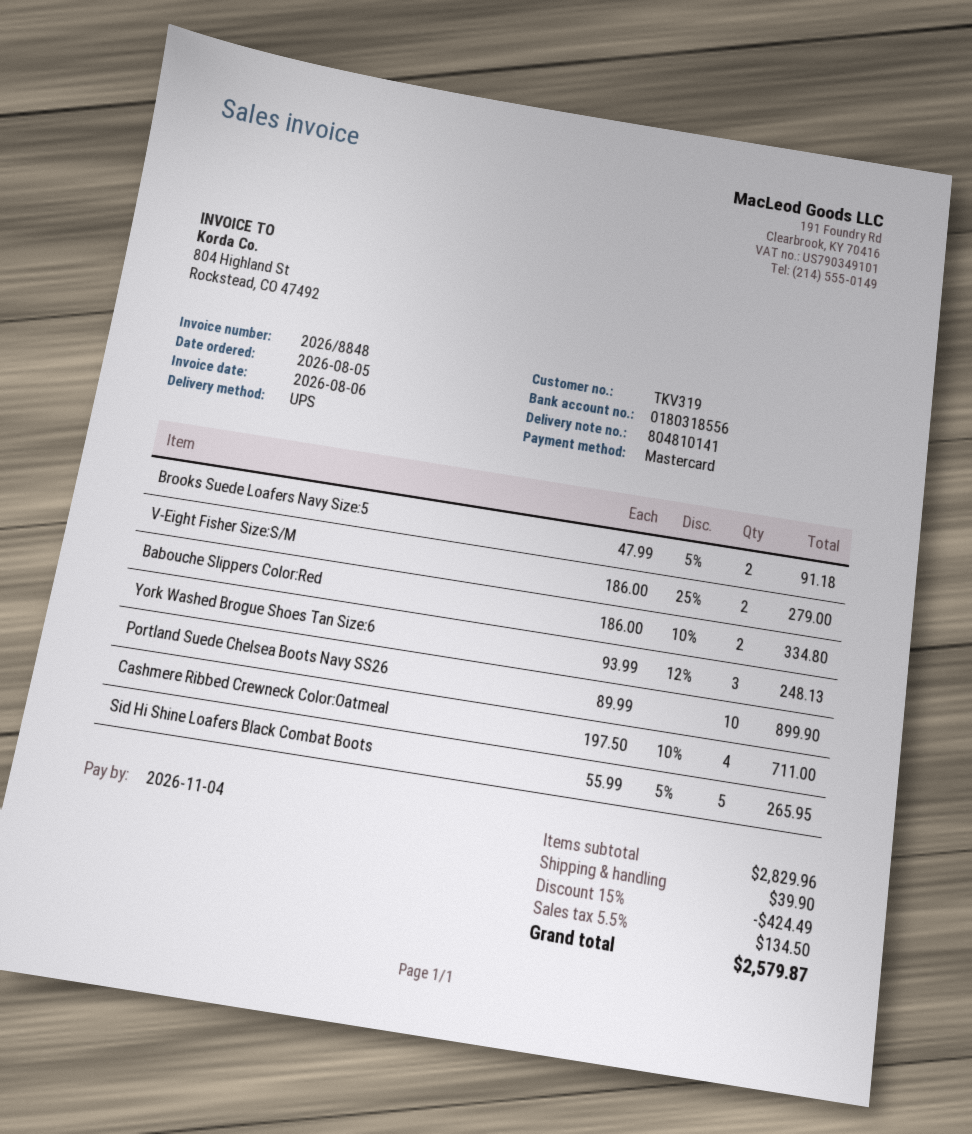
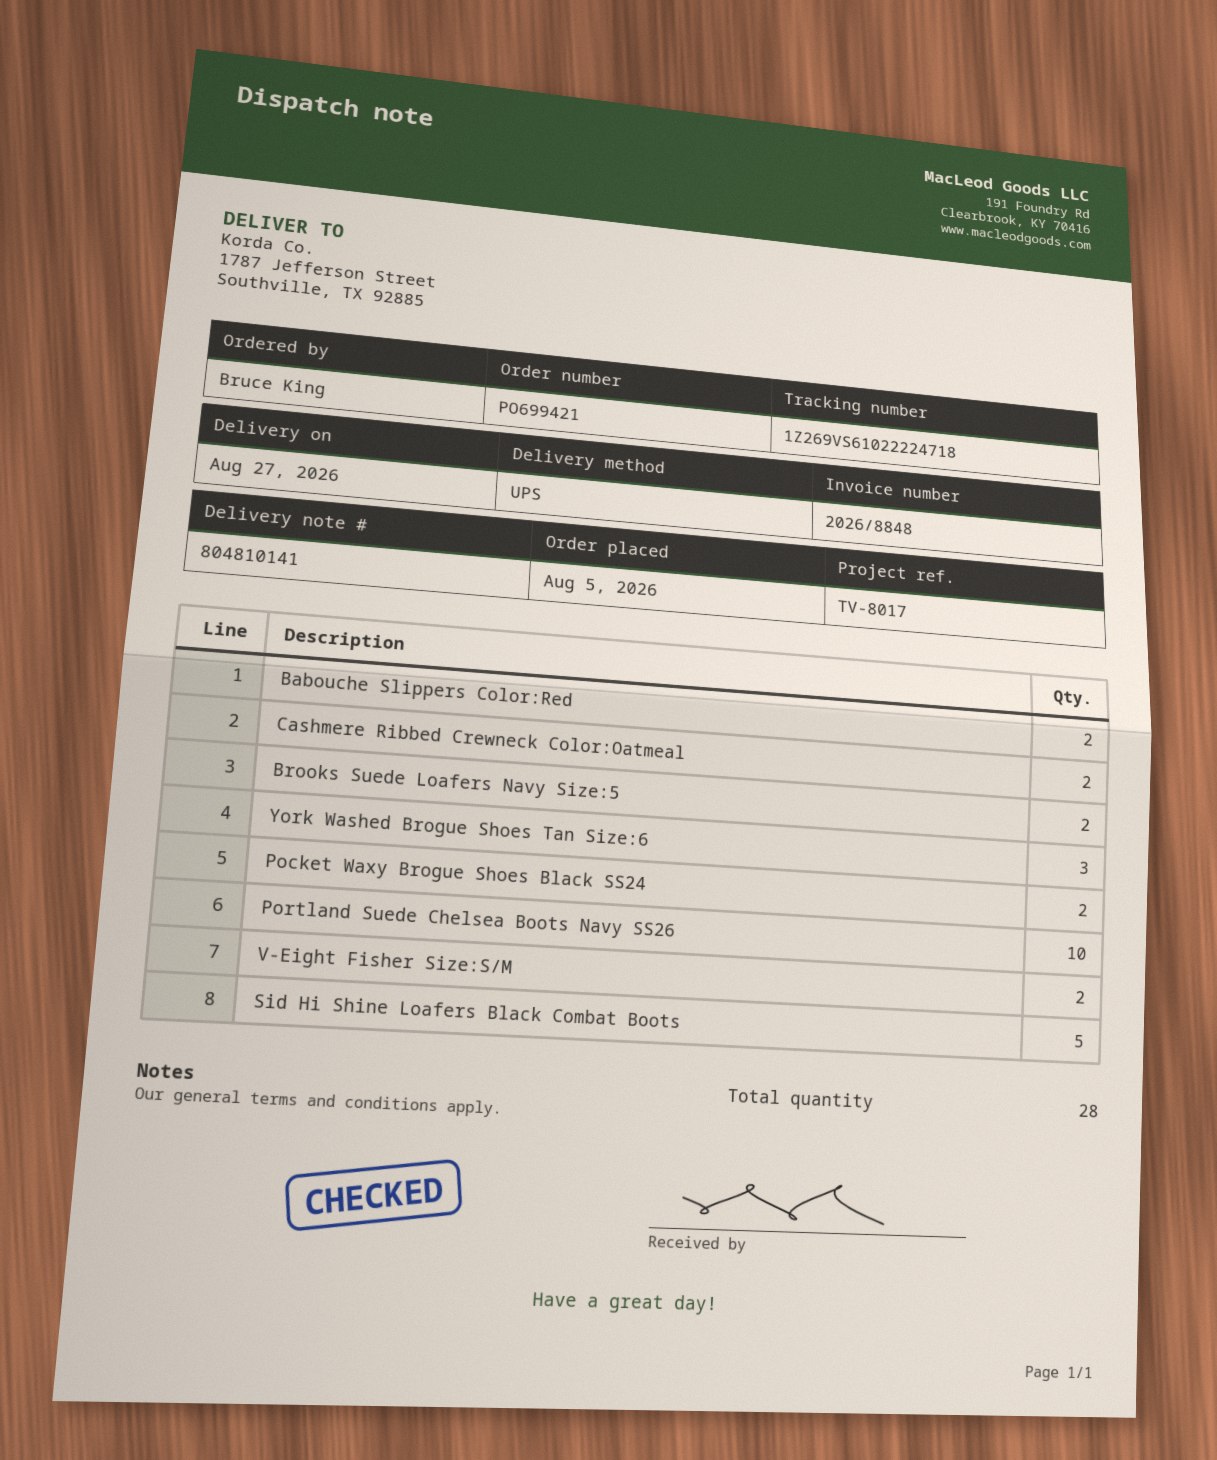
Cashmere Ribbed Crewneck Color:Oatmeal: 4 -> 2
Pocket Waxy Brogue Shoes Black SS24: none -> 2

